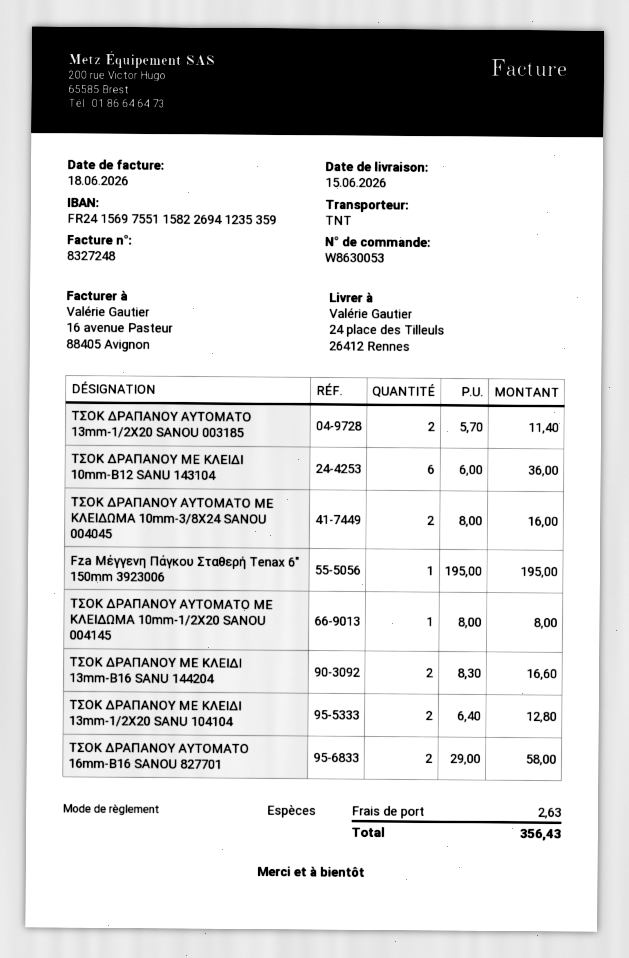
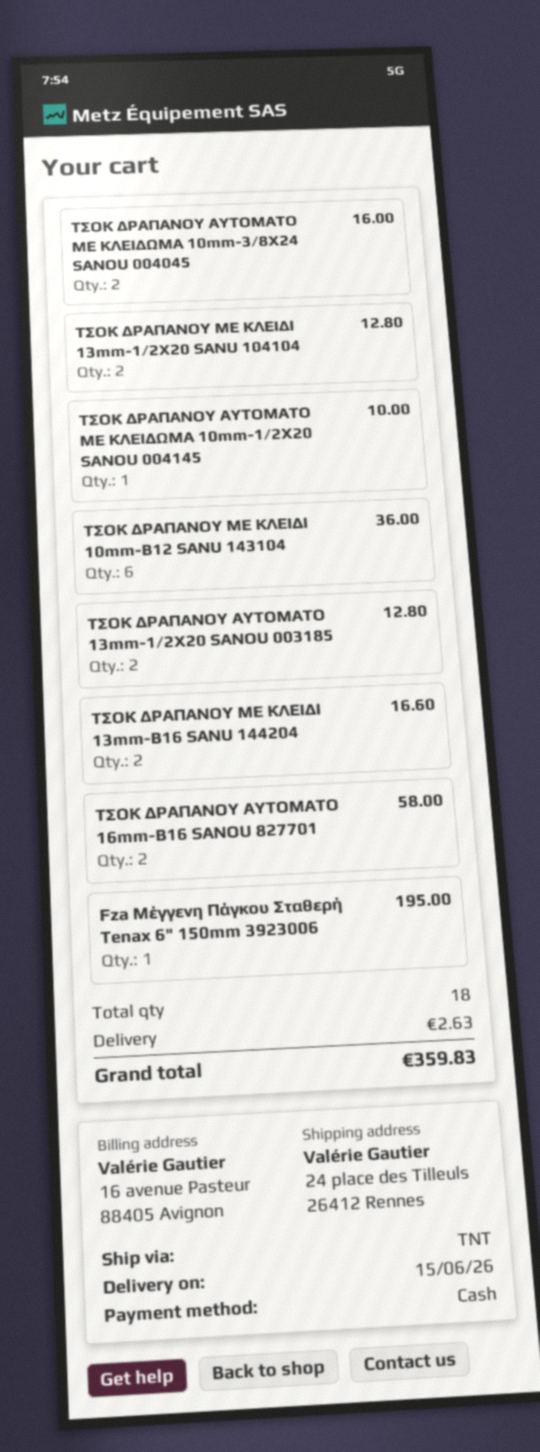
ΤΣΟΚ ΔΡΑΠΑΝΟΥ ΑΥΤΟΜΑΤΟ 13mm-1/2Χ20 SANOU 003185: 2 for 11.40 -> 2 for 12.80
ΤΣΟΚ ΔΡΑΠΑΝΟΥ ΑΥΤΟΜΑΤΟ ΜΕ ΚΛΕΙΔΩΜΑ 10mm-1/2Χ20 SANOU 004145: 1 for 8.00 -> 1 for 10.00
total: 356.43 -> 359.83

